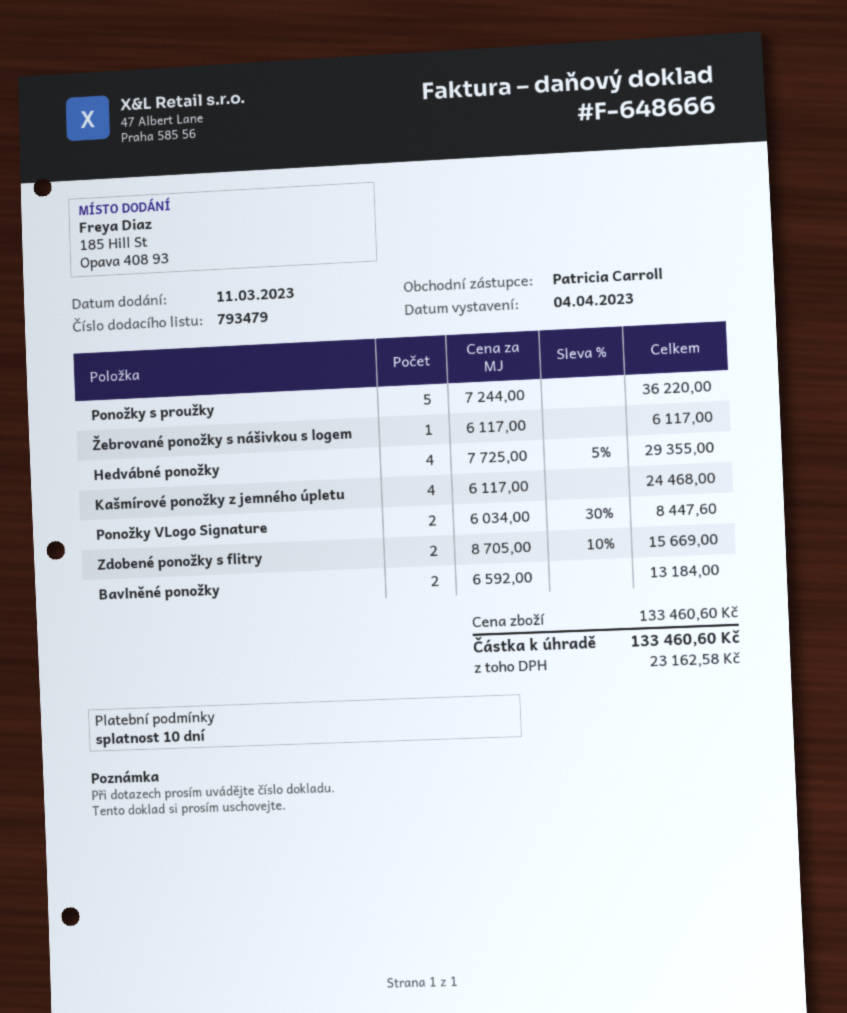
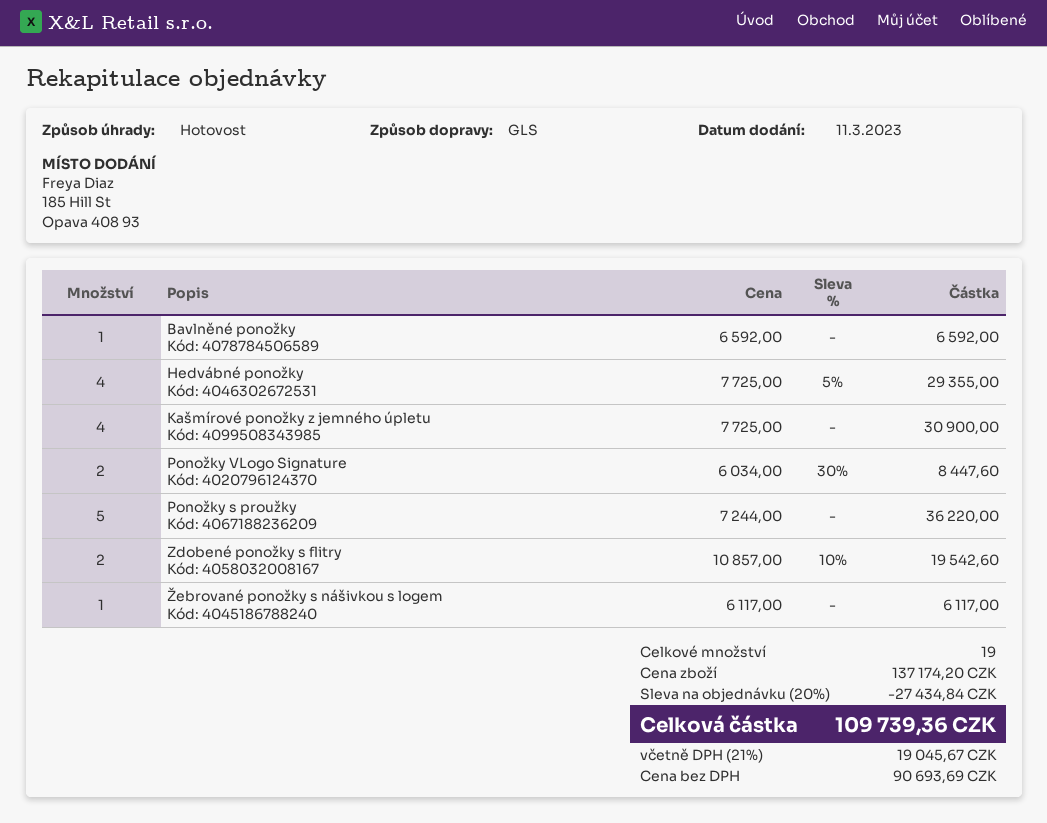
Kašmírové ponožky z jemného úpletu: 4 x 6117.00 = 24468.00 -> 4 x 7725.00 = 30900.00
Zdobené ponožky s flitry: 2 x 8705.00 - 10% = 15669.00 -> 2 x 10857.00 - 10% = 19542.60
Bavlněné ponožky: 2 x 6592.00 = 13184.00 -> 1 x 6592.00 = 6592.00
subtotal: 133460.60 -> 137174.20
discount: none -> 20% = 27434.84
tax: 23162.58 -> 19045.67
total: 133460.60 -> 109739.36

